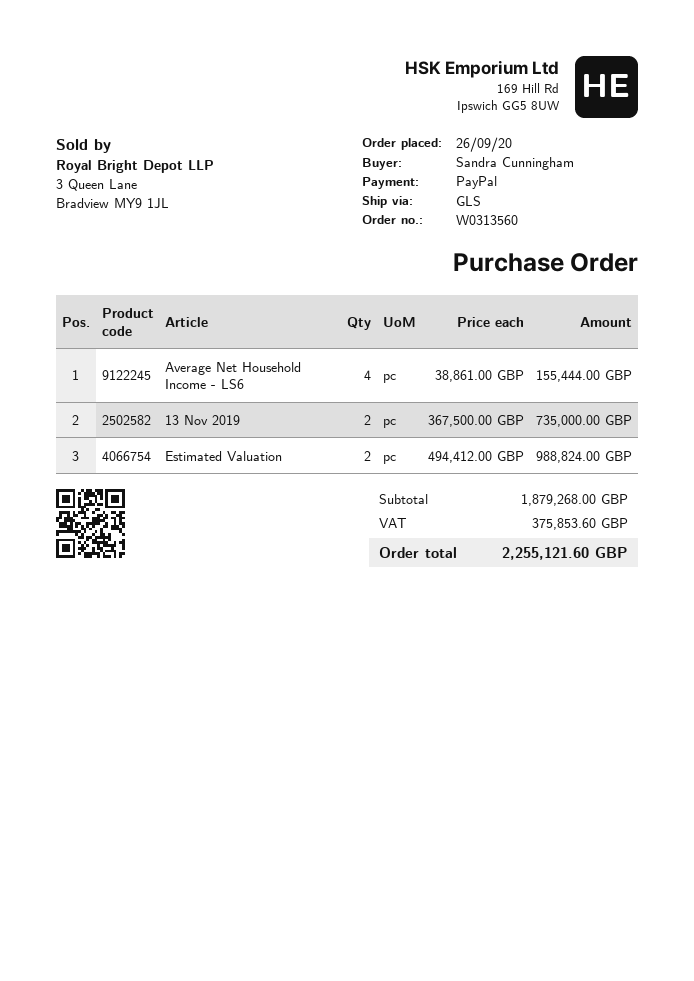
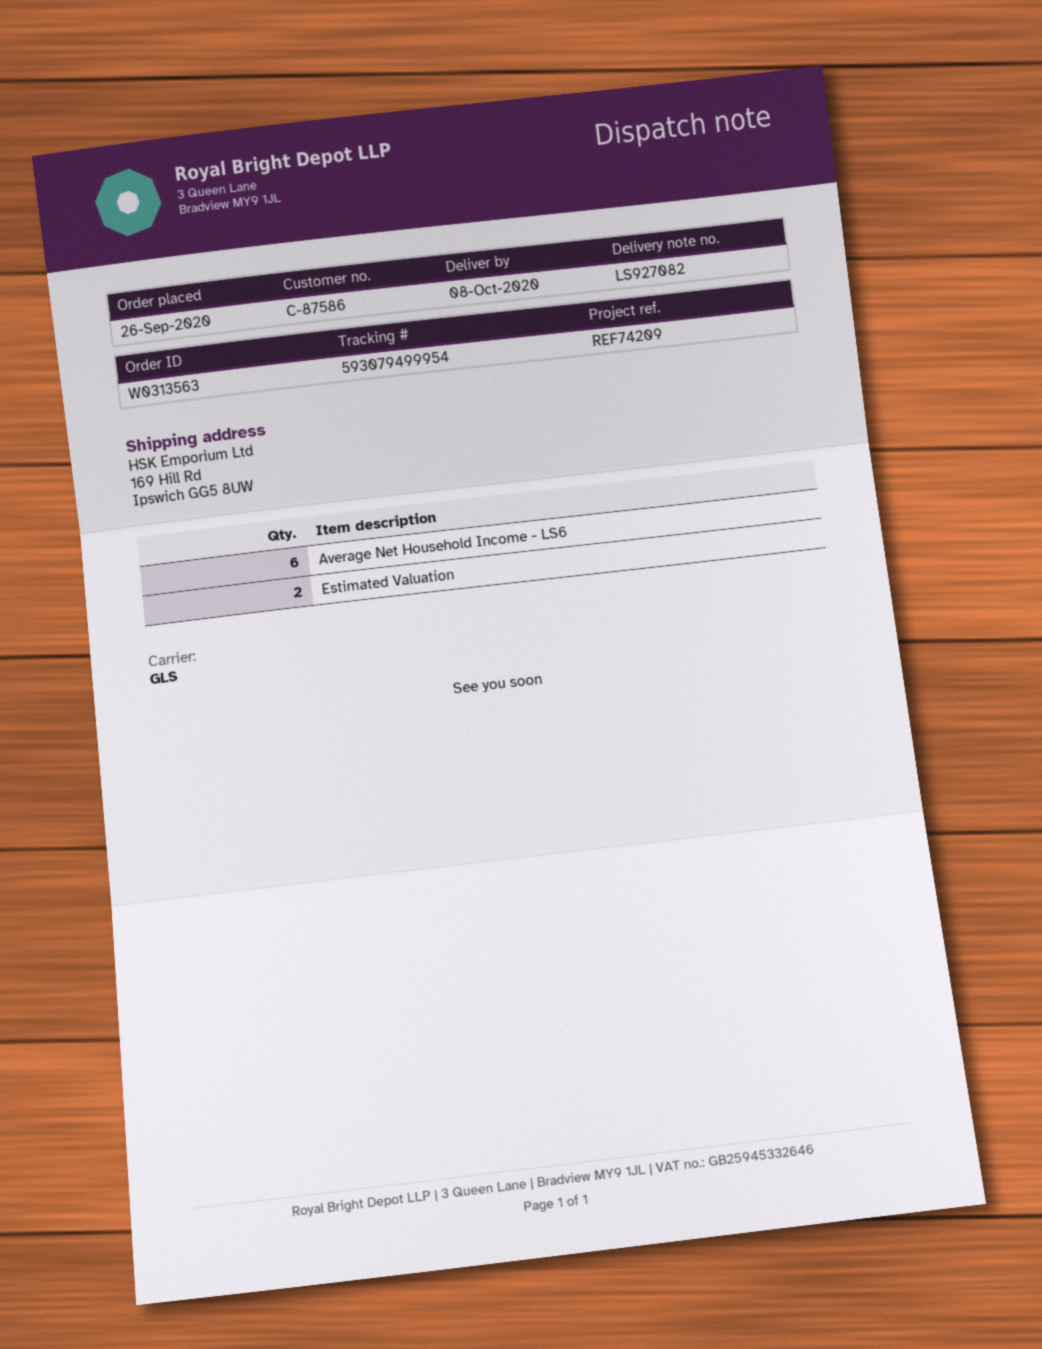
order number: W0313560 -> W0313563
Average Net Household Income - LS6: 4 -> 6
13 Nov 2019: 2 -> none

